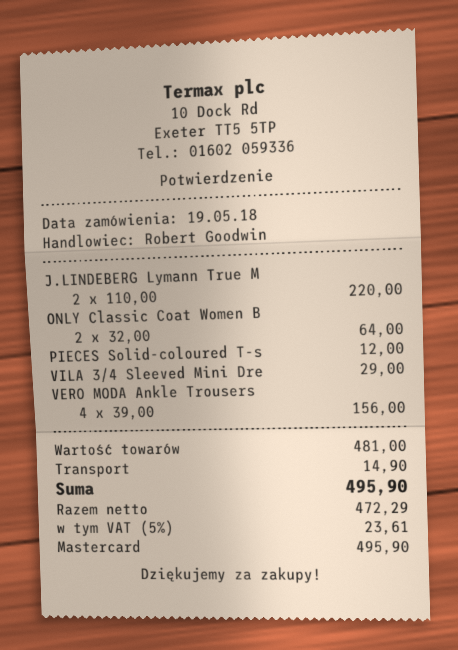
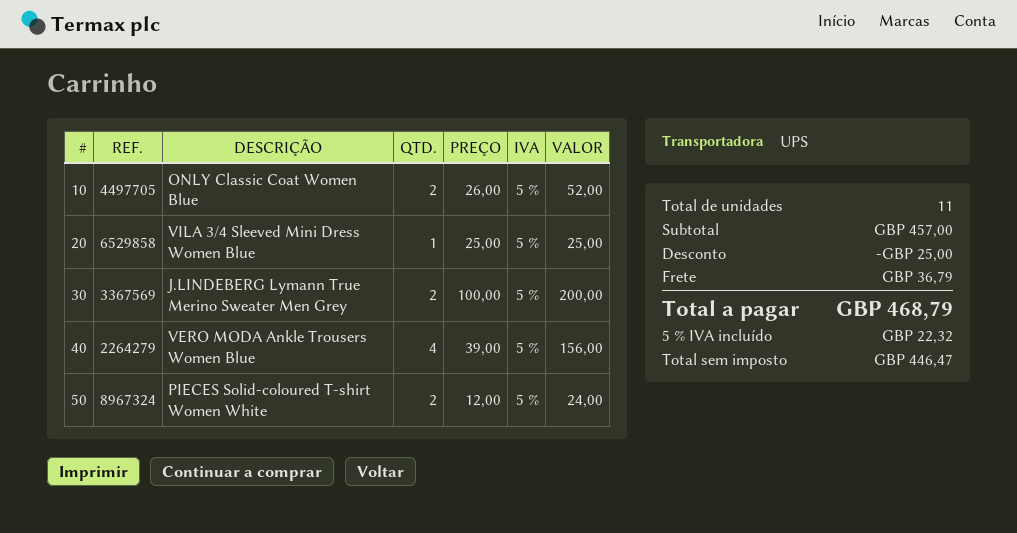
J.LINDEBERG Lymann True M: 2 x 110.00 = 220.00 -> 2 x 100.00 = 200.00
ONLY Classic Coat Women B: 2 x 32.00 = 64.00 -> 2 x 26.00 = 52.00
PIECES Solid-coloured T-s: 1 x 12.00 = 12.00 -> 2 x 12.00 = 24.00
VILA 3/4 Sleeved Mini Dre: 1 x 29.00 = 29.00 -> 1 x 25.00 = 25.00
subtotal: 481.00 -> 457.00
discount: none -> 25.00
shipping: 14.90 -> 36.79
net: 472.29 -> 446.47
tax: 5% = 23.61 -> 5% = 22.32
total: 495.90 -> 468.79

